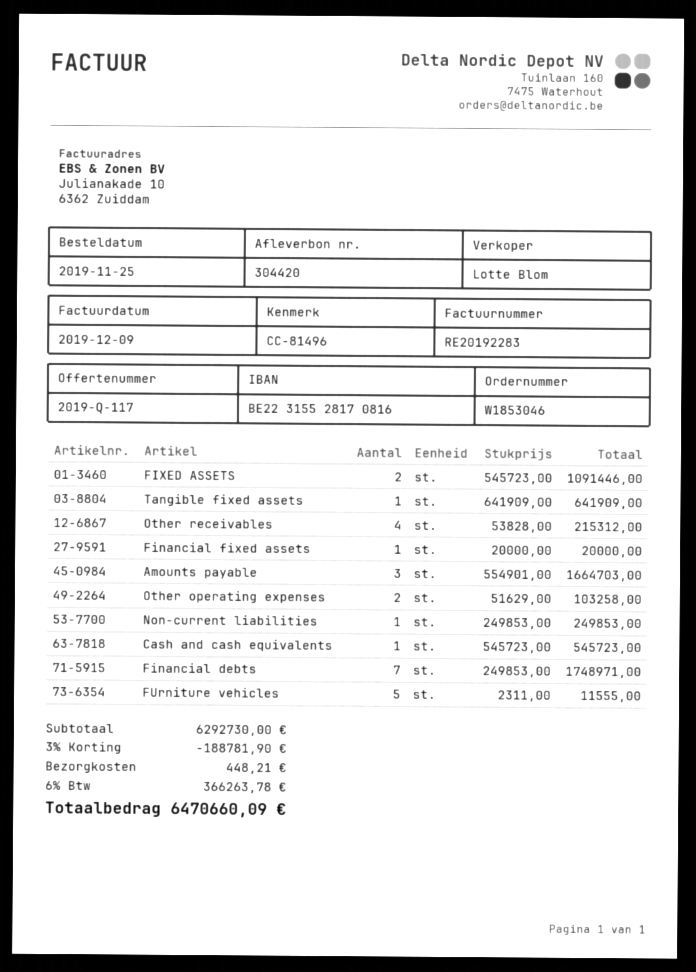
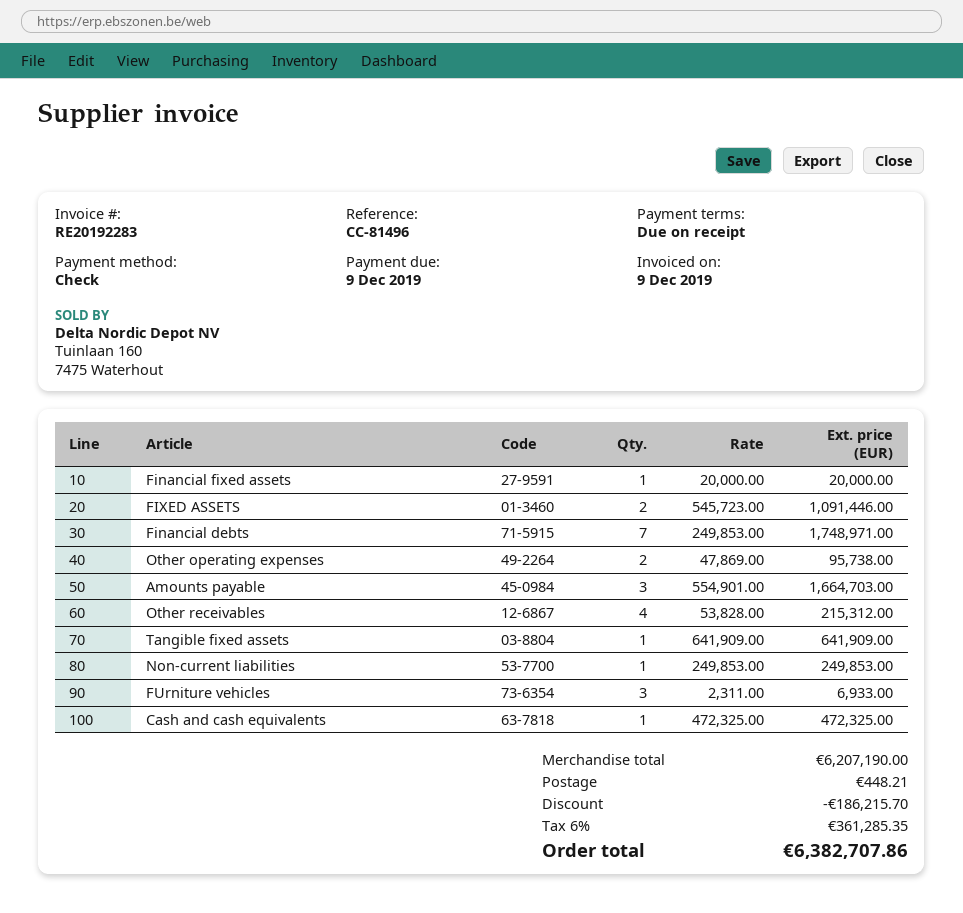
Other operating expenses: 2 x 51629.00 = 103258.00 -> 2 x 47869.00 = 95738.00
Cash and cash equivalents: 1 x 545723.00 = 545723.00 -> 1 x 472325.00 = 472325.00
FUrniture vehicles: 5 x 2311.00 = 11555.00 -> 3 x 2311.00 = 6933.00
subtotal: 6292730.00 -> 6207190.00
discount: 188781.90 -> 186215.70
tax: 6% = 366263.78 -> 6% = 361285.35
total: 6470660.09 -> 6382707.86

